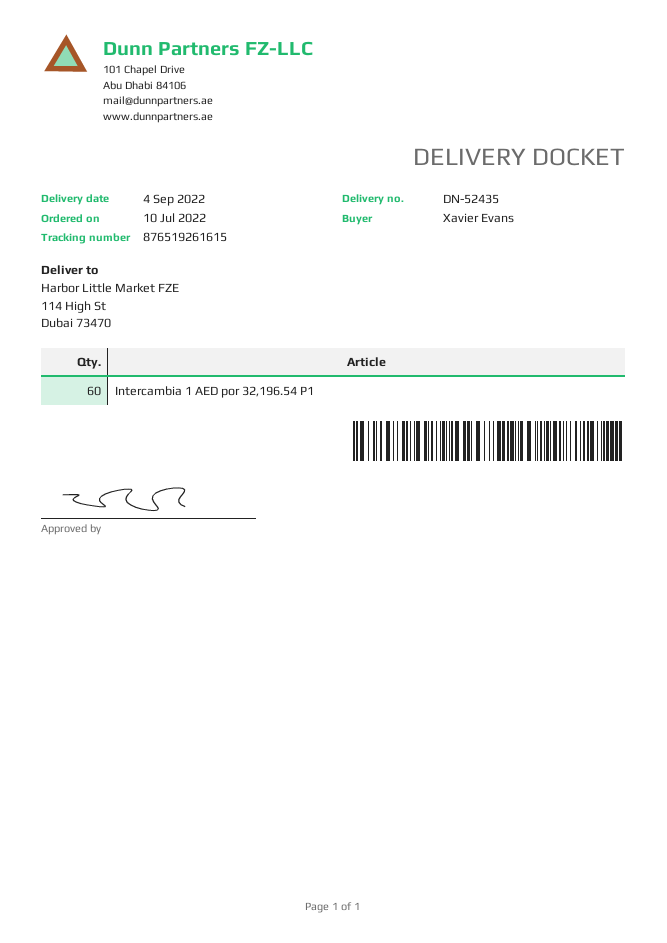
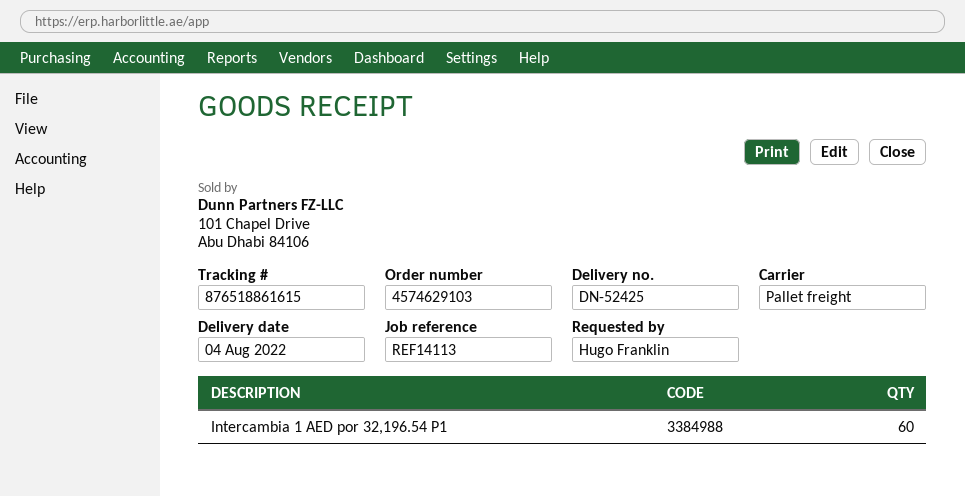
delivery note number: DN-52435 -> DN-52425
delivery date: 2022-09-04 -> 2022-08-04
ordered by: Xavier Evans -> Hugo Franklin
tracking number: 876519261615 -> 876518861615

